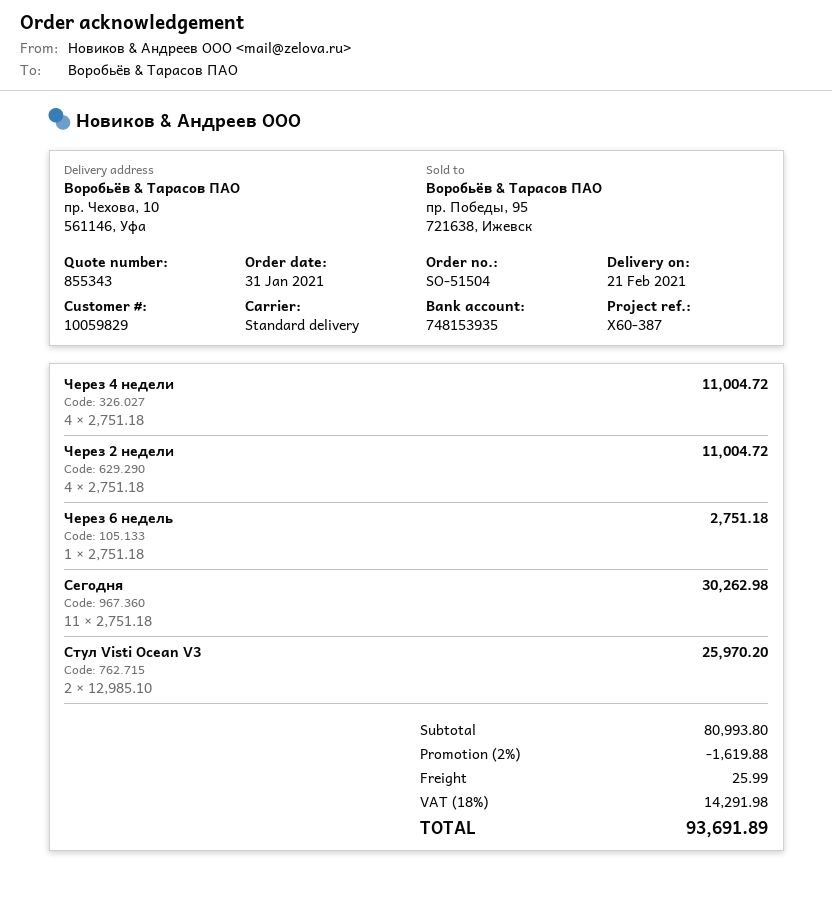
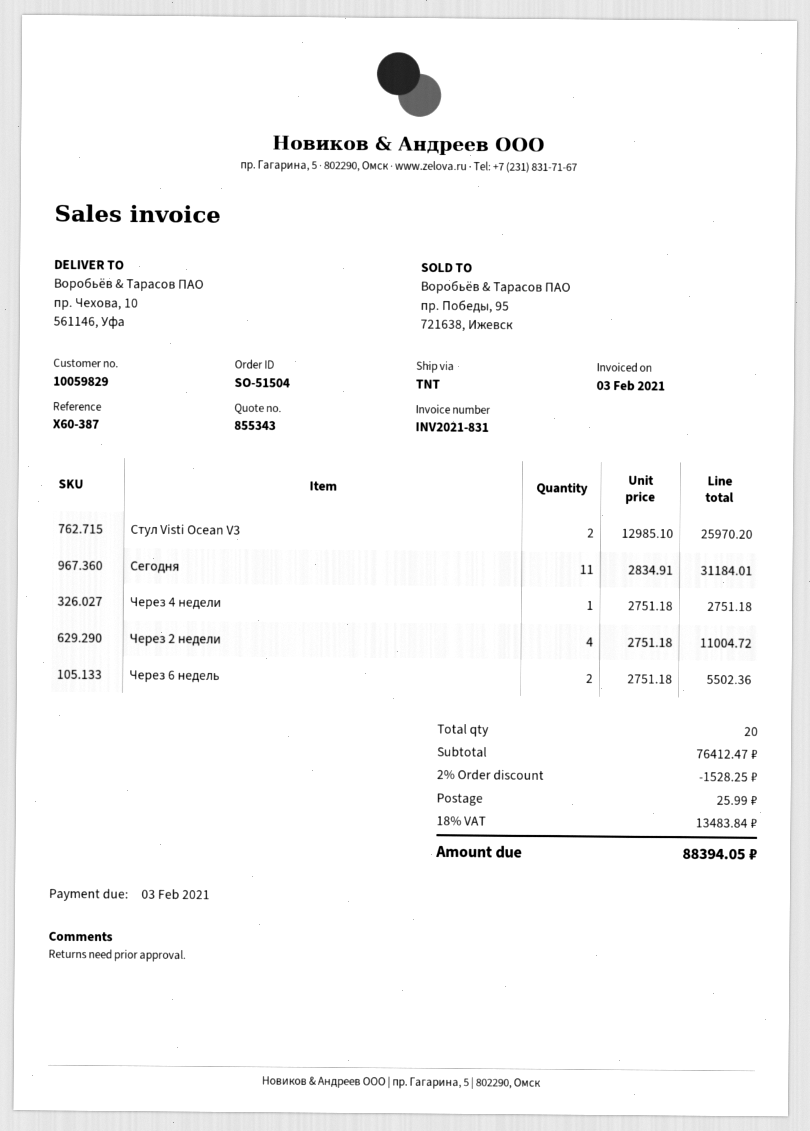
shipping method: standard -> TNT
Через 4 недели: 4 x 2751.18 = 11004.72 -> 1 x 2751.18 = 2751.18
Через 6 недель: 1 x 2751.18 = 2751.18 -> 2 x 2751.18 = 5502.36
Сегодня: 11 x 2751.18 = 30262.98 -> 11 x 2834.91 = 31184.01
subtotal: 80993.80 -> 76412.47
discount: 2% = 1619.88 -> 2% = 1528.25
tax: 18% = 14291.98 -> 18% = 13483.84
total: 93691.89 -> 88394.05

